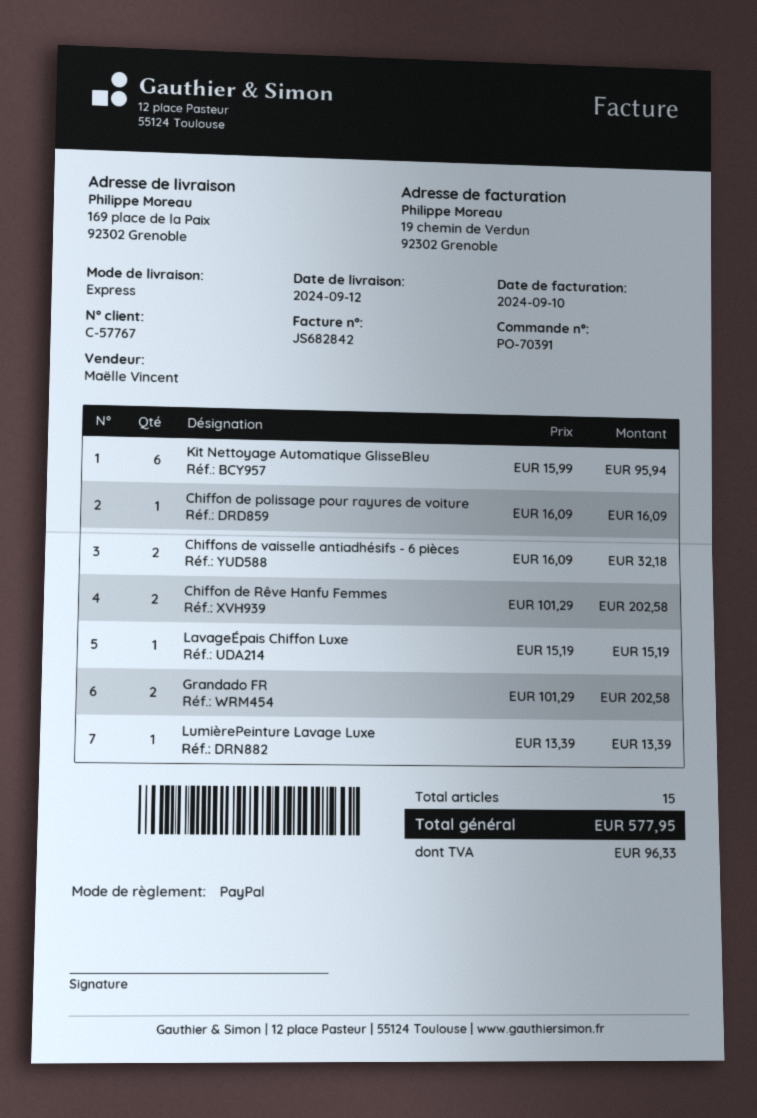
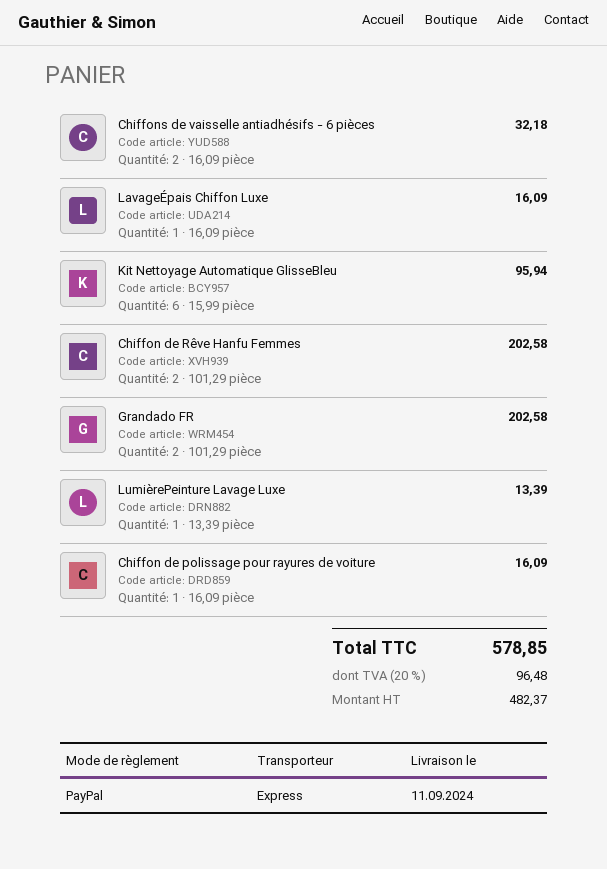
delivery date: 2024-09-12 -> 2024-09-11
LavageÉpais Chiffon Luxe: 1 x 15.19 = 15.19 -> 1 x 16.09 = 16.09
tax: 96.33 -> 96.48
total: 577.95 -> 578.85

